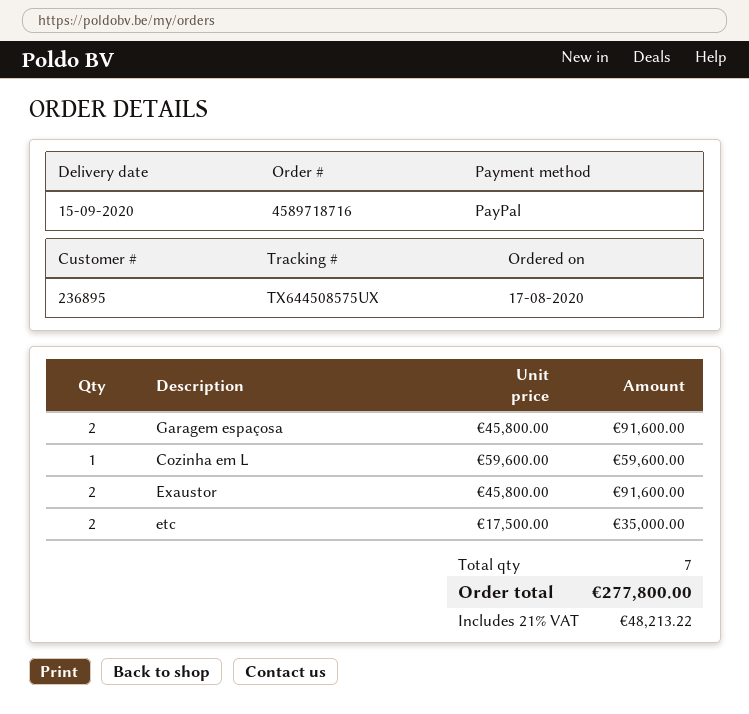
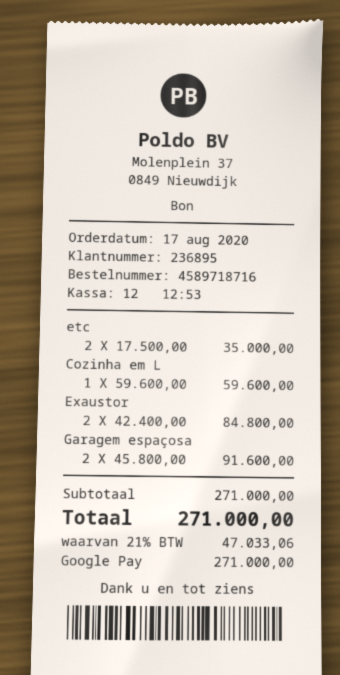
payment method: PayPal -> Google Pay
Exaustor: 2 x 45800.00 = 91600.00 -> 2 x 42400.00 = 84800.00
tax: 21% = 48213.22 -> 21% = 47033.06
total: 277800.00 -> 271000.00

